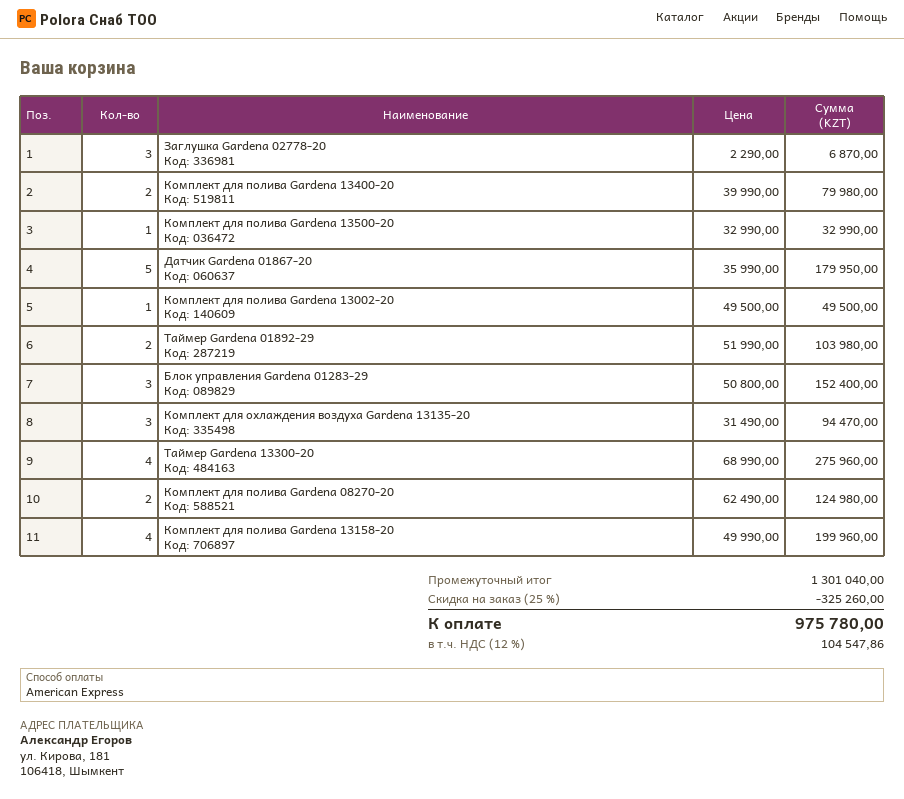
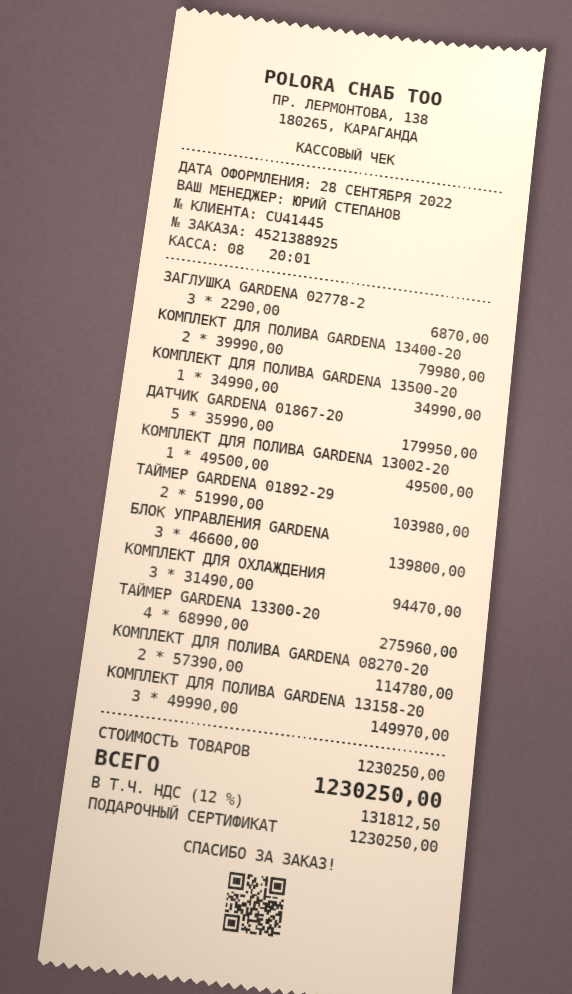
payment method: American Express -> gift card
Комплект для полива Gardena 13500-20: 1 x 32990.00 = 32990.00 -> 1 x 34990.00 = 34990.00
Блок управления Gardena 01283-29: 3 x 50800.00 = 152400.00 -> 3 x 46600.00 = 139800.00
Комплект для полива Gardena 08270-20: 2 x 62490.00 = 124980.00 -> 2 x 57390.00 = 114780.00
Комплект для полива Gardena 13158-20: 4 x 49990.00 = 199960.00 -> 3 x 49990.00 = 149970.00
subtotal: 1301040.00 -> 1230250.00
discount: 25% = 325260.00 -> none
tax: 12% = 104547.86 -> 12% = 131812.50
total: 975780.00 -> 1230250.00

